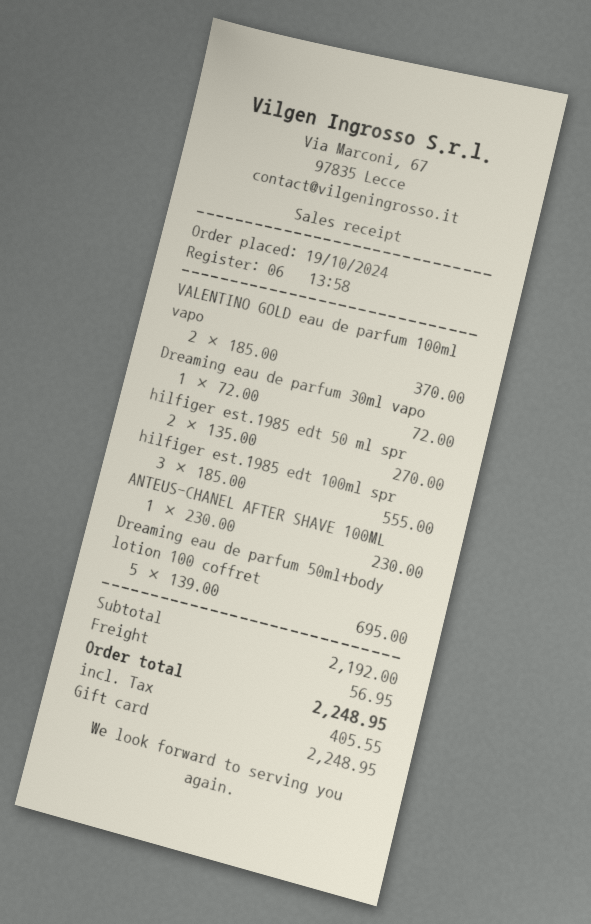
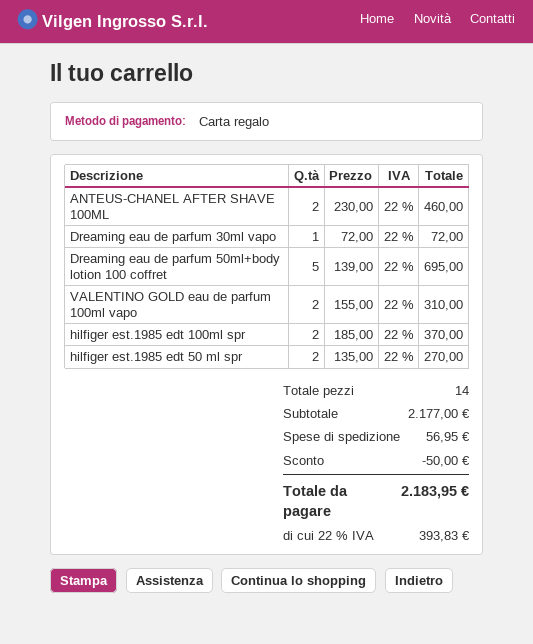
VALENTINO GOLD eau de parfum 100ml vapo: 2 x 185.00 = 370.00 -> 2 x 155.00 = 310.00
hilfiger est.1985 edt 100ml spr: 3 x 185.00 = 555.00 -> 2 x 185.00 = 370.00
ANTEUS-CHANEL AFTER SHAVE 100ML: 1 x 230.00 = 230.00 -> 2 x 230.00 = 460.00
subtotal: 2192.00 -> 2177.00
discount: none -> 50.00
tax: 405.55 -> 393.83
total: 2248.95 -> 2183.95

